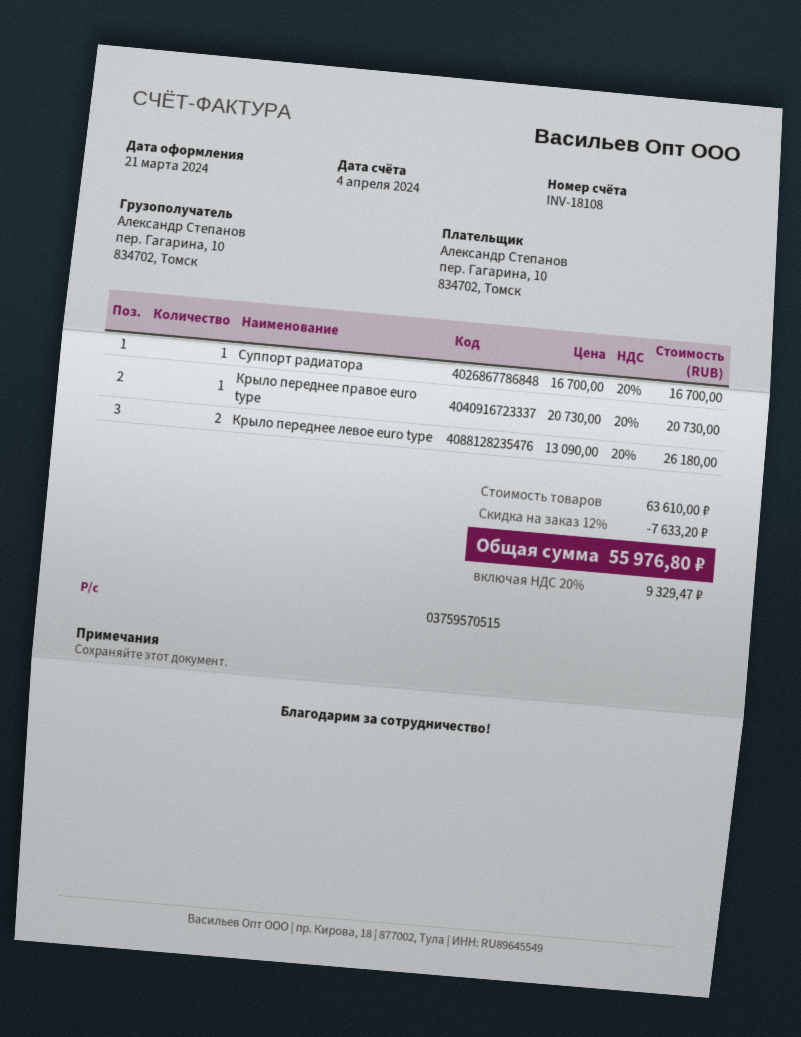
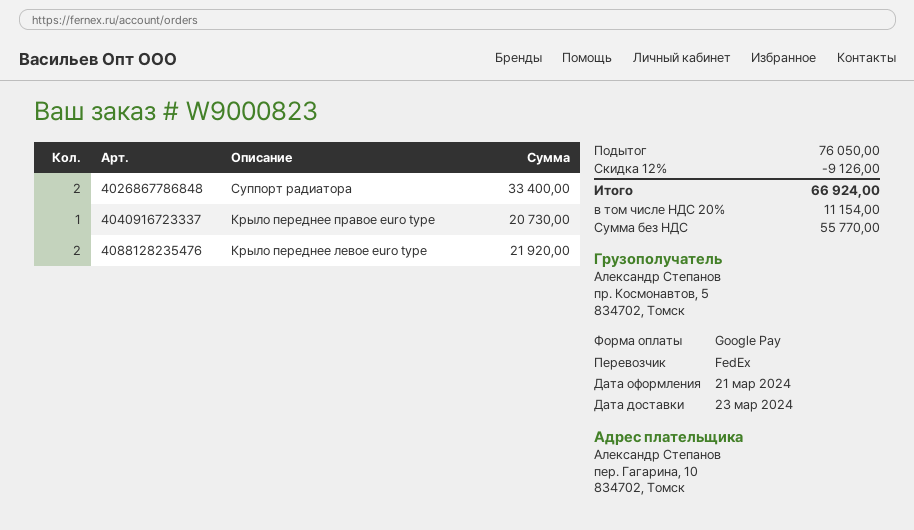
ship to: пер. Гагарина, 10, 834702, Томск -> пр. Космонавтов, 5, 834702, Томск
Суппорт радиатора: 1 for 16700.00 -> 2 for 33400.00
Крыло переднее левое euro type: 2 for 26180.00 -> 2 for 21920.00
subtotal: 63610.00 -> 76050.00
discount: 12% = 7633.20 -> 12% = 9126.00
tax: 20% = 9329.47 -> 20% = 11154.00
total: 55976.80 -> 66924.00

